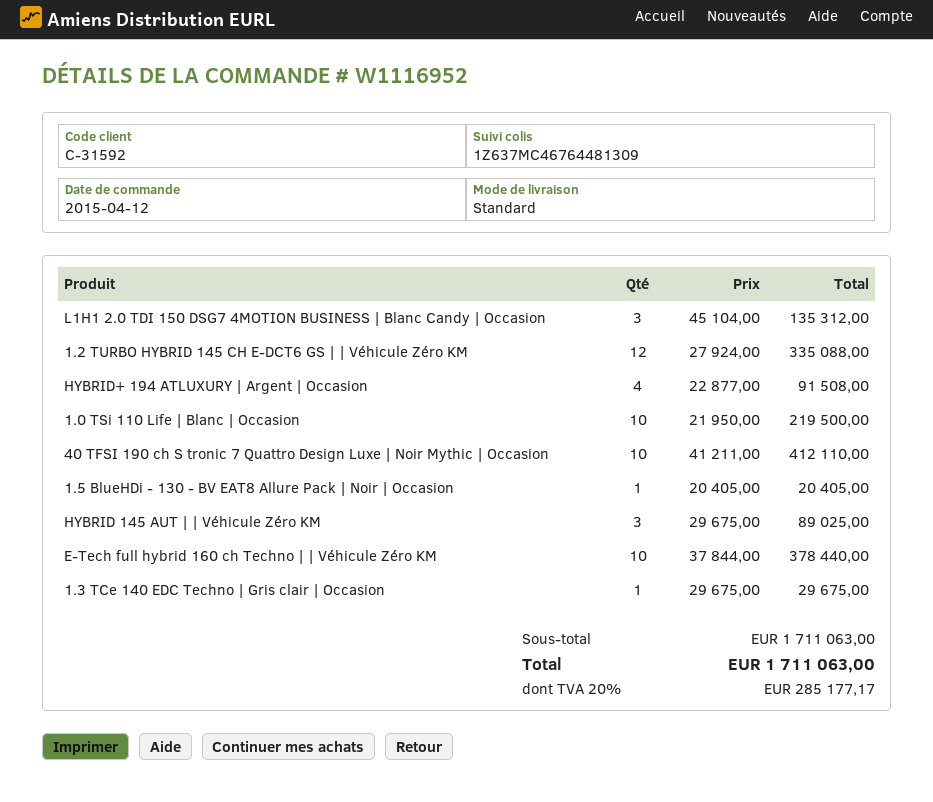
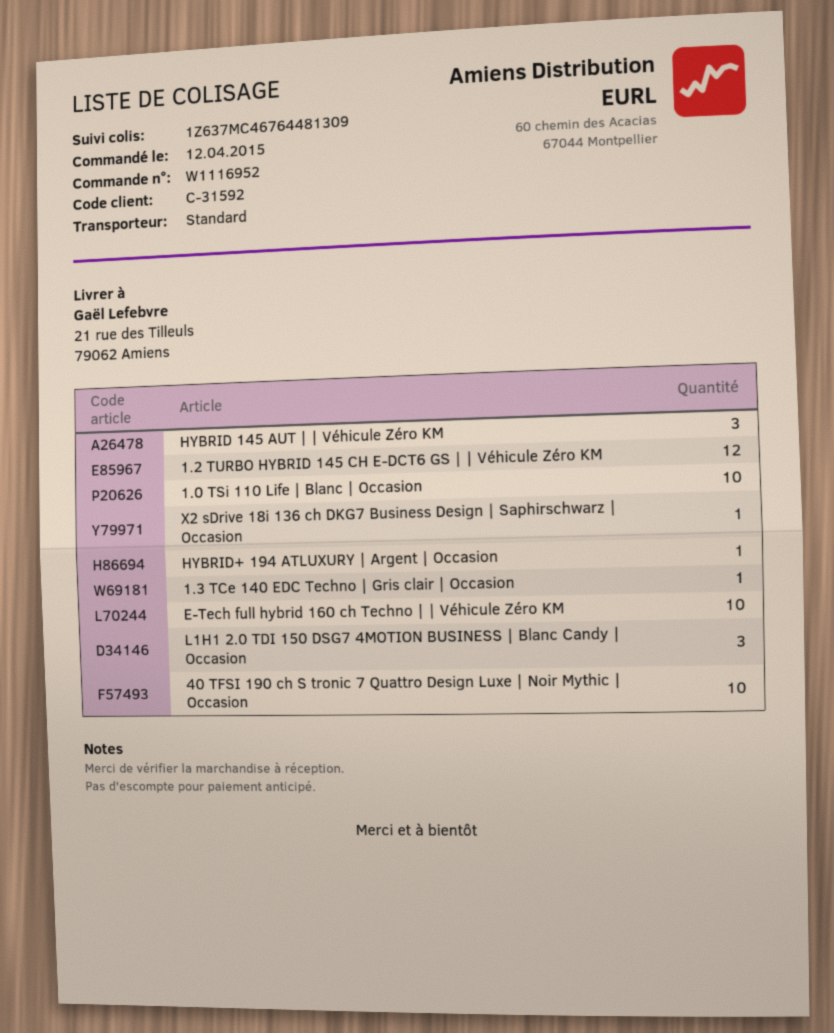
HYBRID+ 194 ATLUXURY | Argent | Occasion: 4 -> 1
1.5 BlueHDi - 130 - BV EAT8 Allure Pack | Noir | Occasion: 1 -> none
X2 sDrive 18i 136 ch DKG7 Business Design | Saphirschwarz | Occasion: none -> 1

